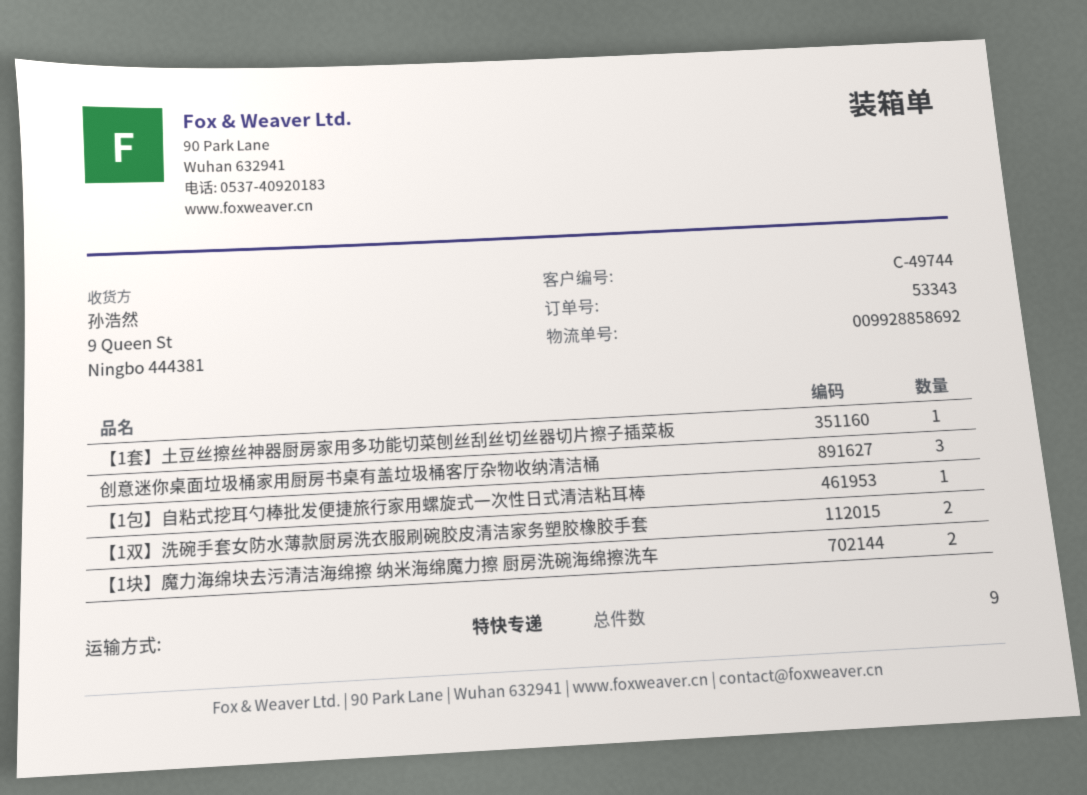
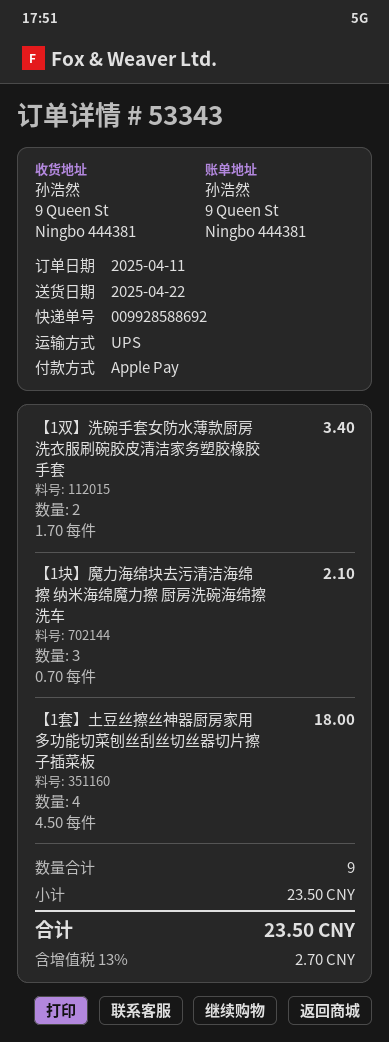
shipping method: express -> UPS
tracking number: 009928858692 -> 009928588692
【1套】土豆丝擦丝神器厨房家用多功能切菜刨丝刮丝切丝器切片擦子插菜板: 1 -> 4
创意迷你桌面垃圾桶家用厨房书桌有盖垃圾桶客厅杂物收纳清洁桶: 3 -> none
【1包】自粘式挖耳勺棒批发便捷旅行家用螺旋式一次性日式清洁粘耳棒: 1 -> none
【1块】魔力海绵块去污清洁海绵擦 纳米海绵魔力擦 厨房洗碗海绵擦洗车: 2 -> 3

